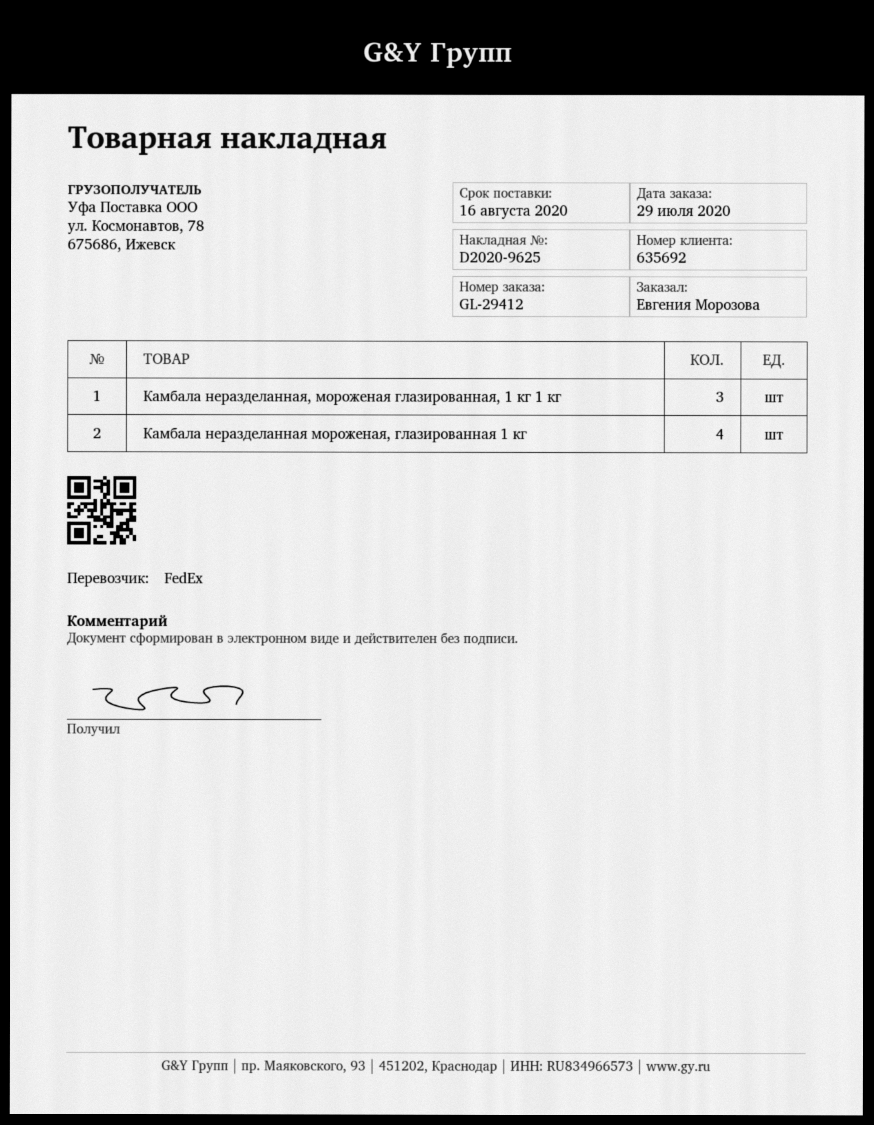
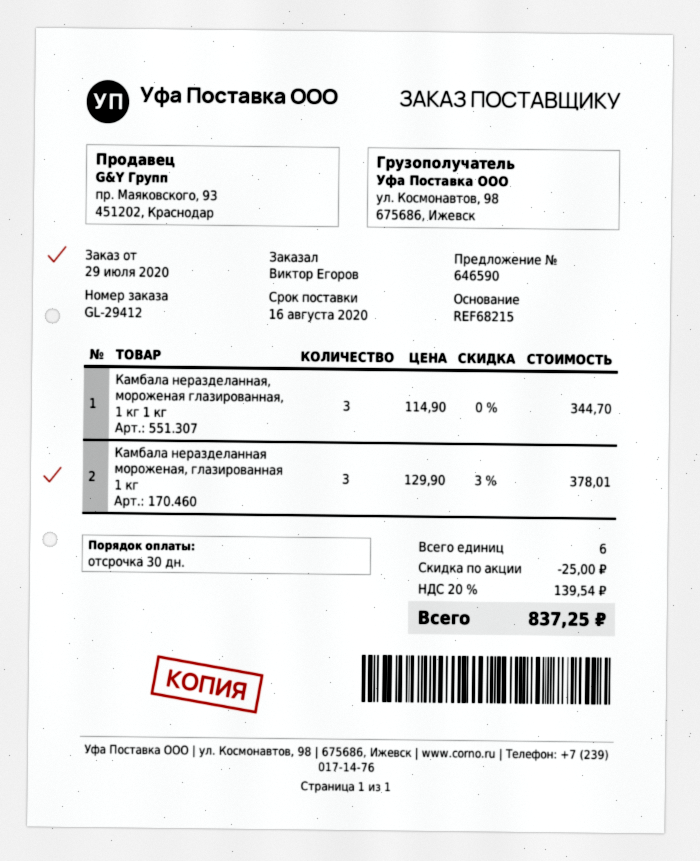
ordered by: Евгения Морозова -> Виктор Егоров
ship to: ул. Космонавтов, 78, 675686, Ижевск -> ул. Космонавтов, 98, 675686, Ижевск
Камбала неразделанная мороженая, глазированная 1 кг: 4 -> 3

